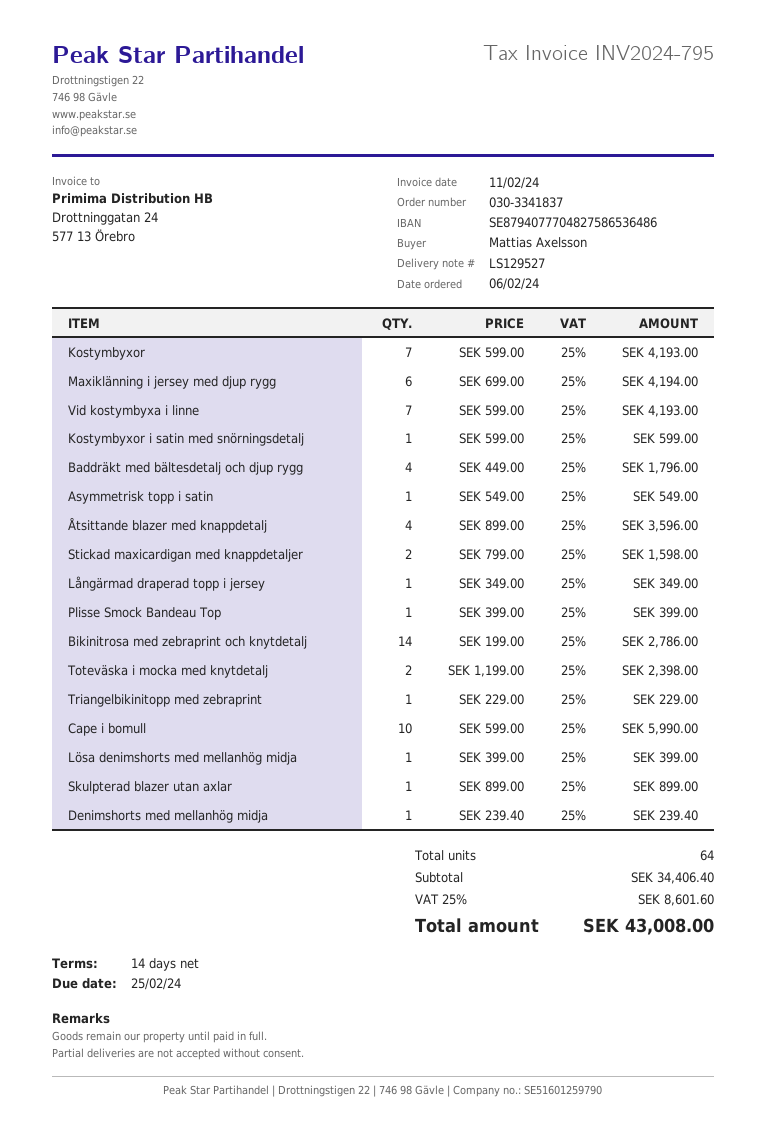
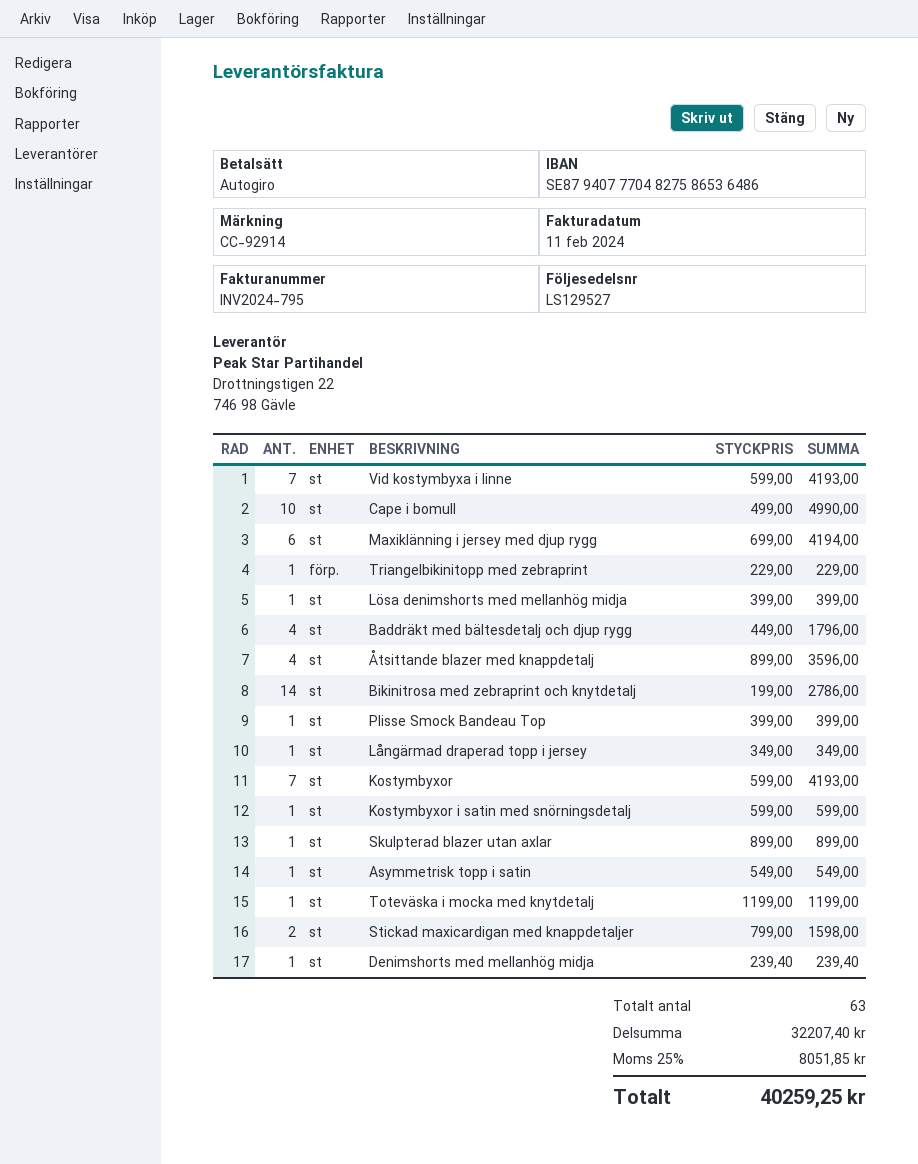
Toteväska i mocka med knytdetalj: 2 x 1199.00 = 2398.00 -> 1 x 1199.00 = 1199.00
Cape i bomull: 10 x 599.00 = 5990.00 -> 10 x 499.00 = 4990.00
total quantity: 64 -> 63
subtotal: 34406.40 -> 32207.40
tax: 25% = 8601.60 -> 25% = 8051.85
total: 43008.00 -> 40259.25

